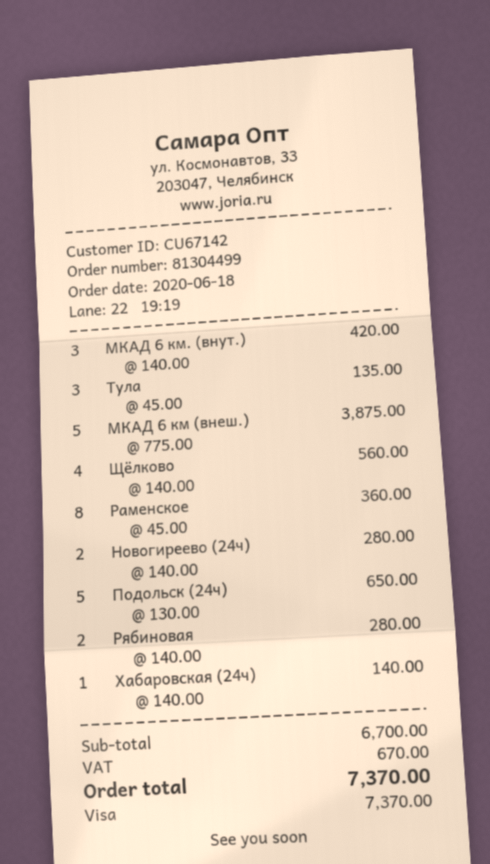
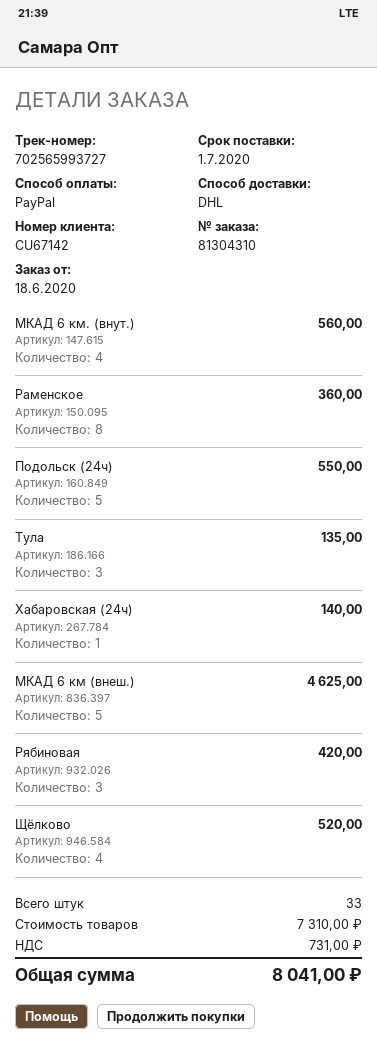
order number: 81304499 -> 81304310
payment method: Visa -> PayPal
МКАД 6 км. (внут.): 3 for 420.00 -> 4 for 560.00
МКАД 6 км (внеш.): 5 for 3875.00 -> 5 for 4625.00
Щёлково: 4 for 560.00 -> 4 for 520.00
Новогиреево (24ч): 2 for 280.00 -> none
Подольск (24ч): 5 for 650.00 -> 5 for 550.00
Рябиновая: 2 for 280.00 -> 3 for 420.00
subtotal: 6700.00 -> 7310.00
tax: 670.00 -> 731.00
total: 7370.00 -> 8041.00

